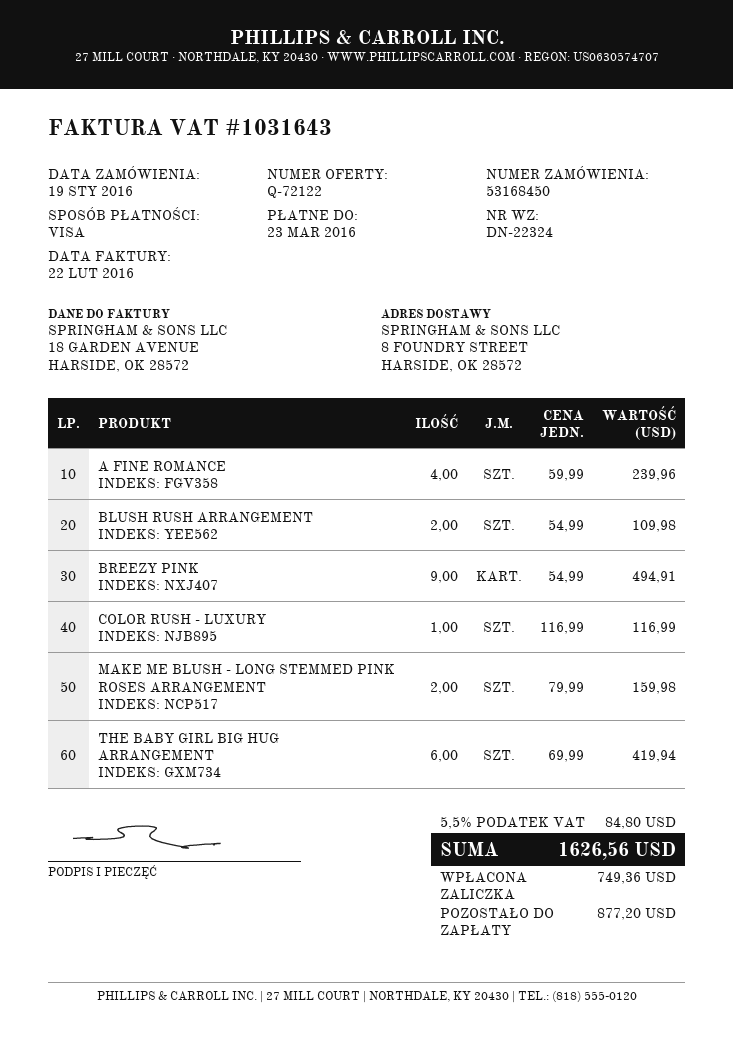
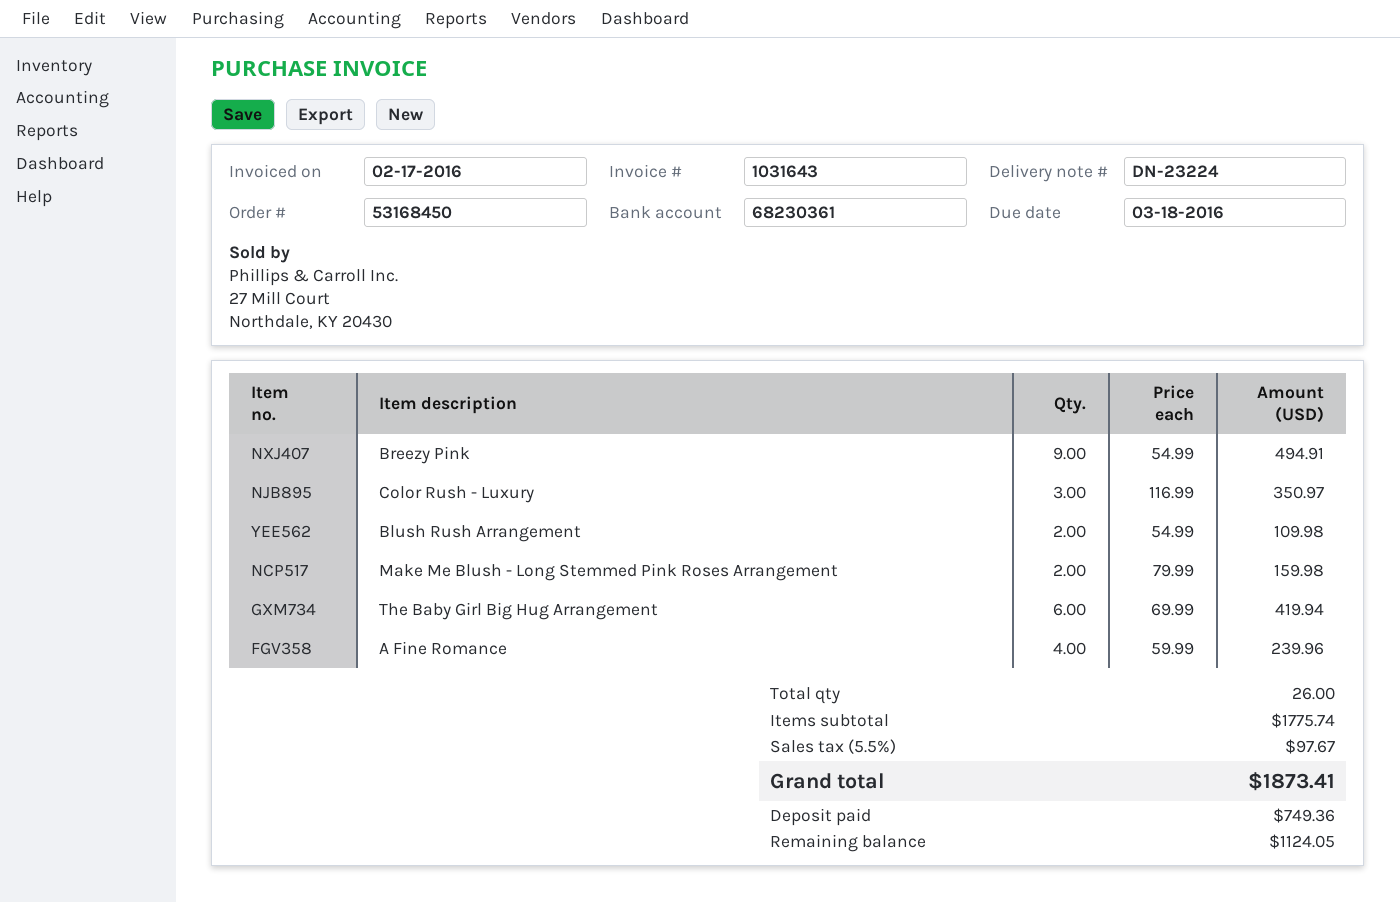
delivery note number: DN-22324 -> DN-23224
invoice date: 2016-02-22 -> 2016-02-17
due date: 2016-03-23 -> 2016-03-18
COLOR RUSH - LUXURY: 1 x 116.99 = 116.99 -> 3 x 116.99 = 350.97
tax: 5.5% = 84.80 -> 5.5% = 97.67
total: 1626.56 -> 1873.41
balance: 877.20 -> 1124.05

